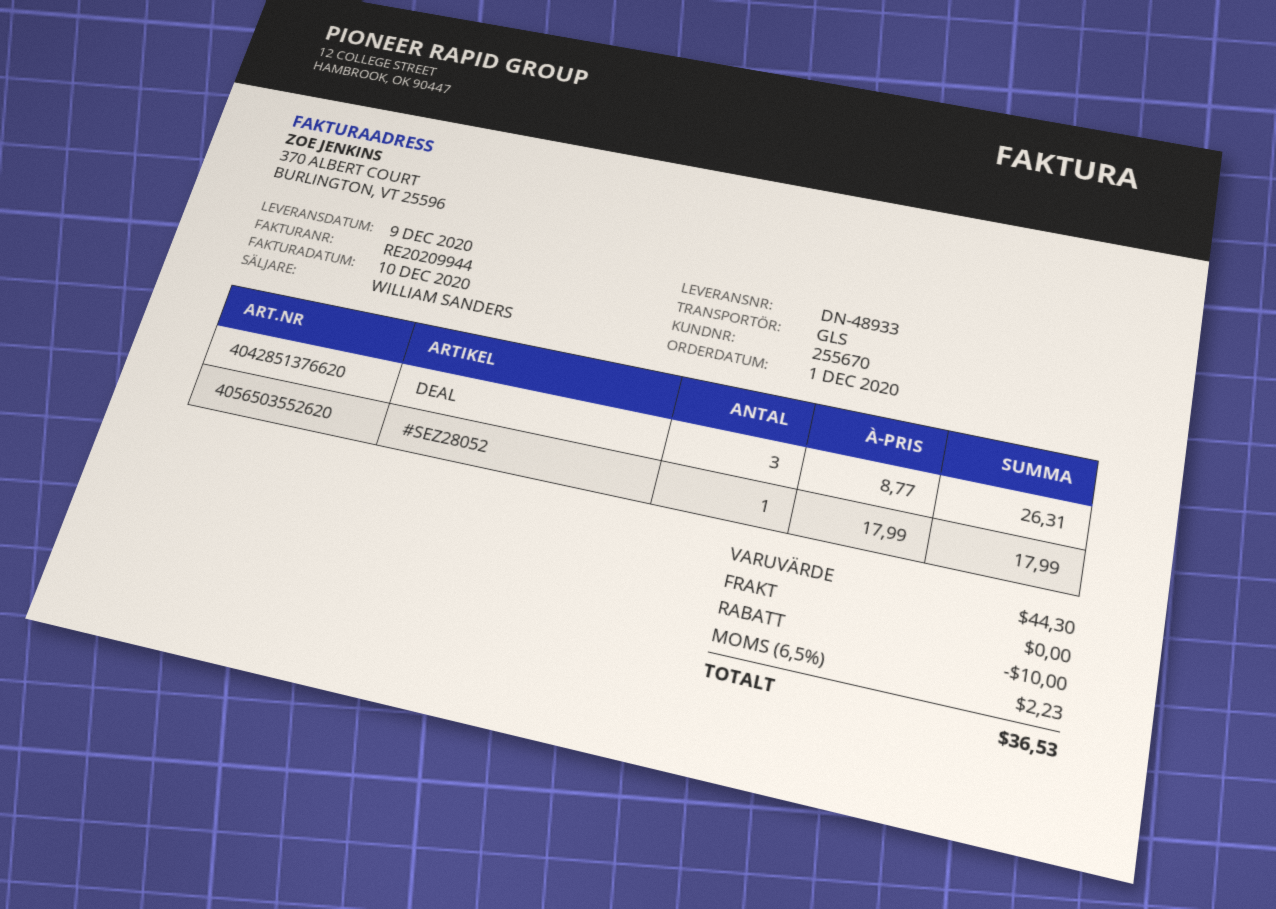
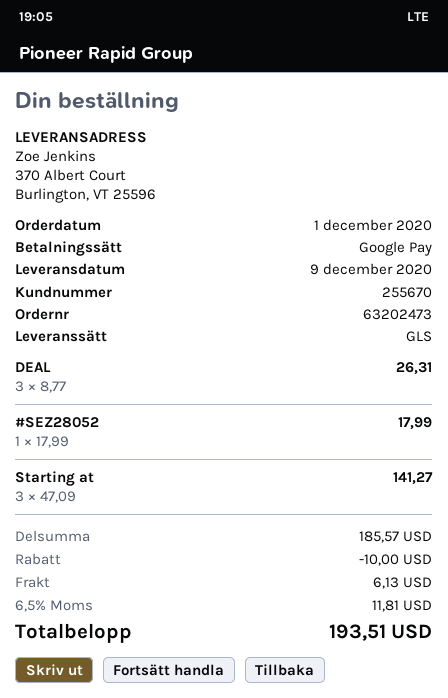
Starting at: none -> 3 x 47.09 = 141.27
subtotal: 44.30 -> 185.57
shipping: 0.00 -> 6.13
tax: 6.5% = 2.23 -> 6.5% = 11.81
total: 36.53 -> 193.51

